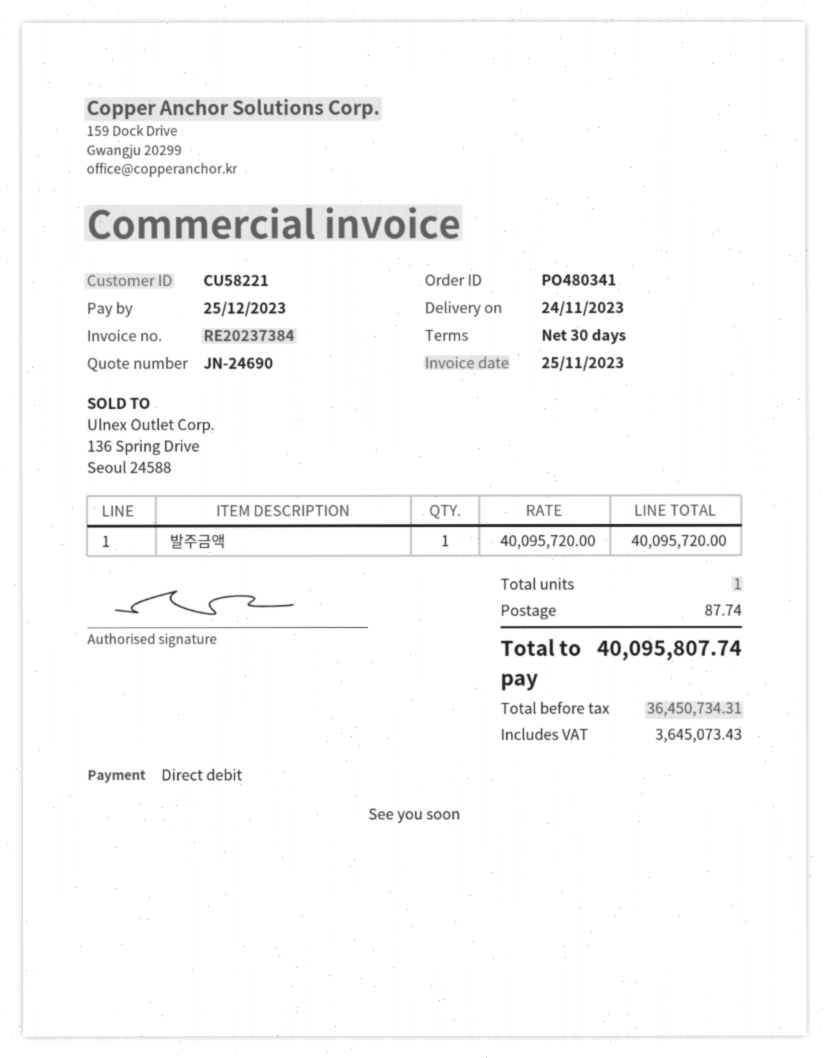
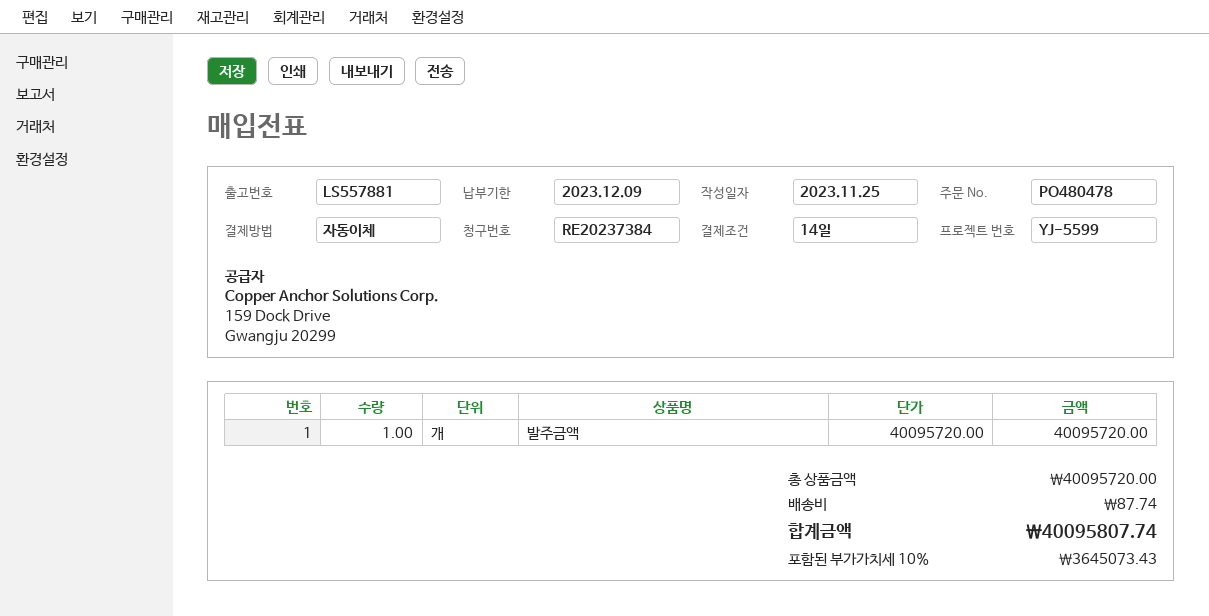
order number: PO480341 -> PO480478
payment terms: 30 days -> 14 days
due date: 2023-12-25 -> 2023-12-09

